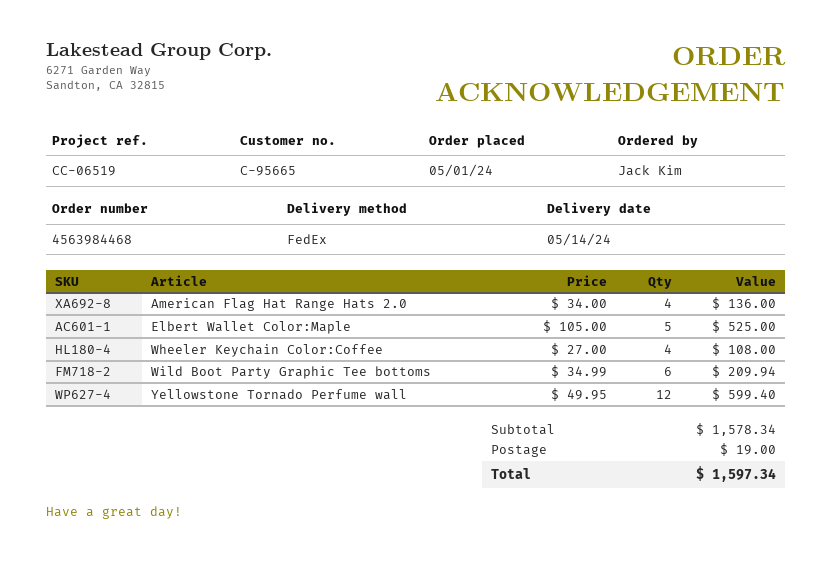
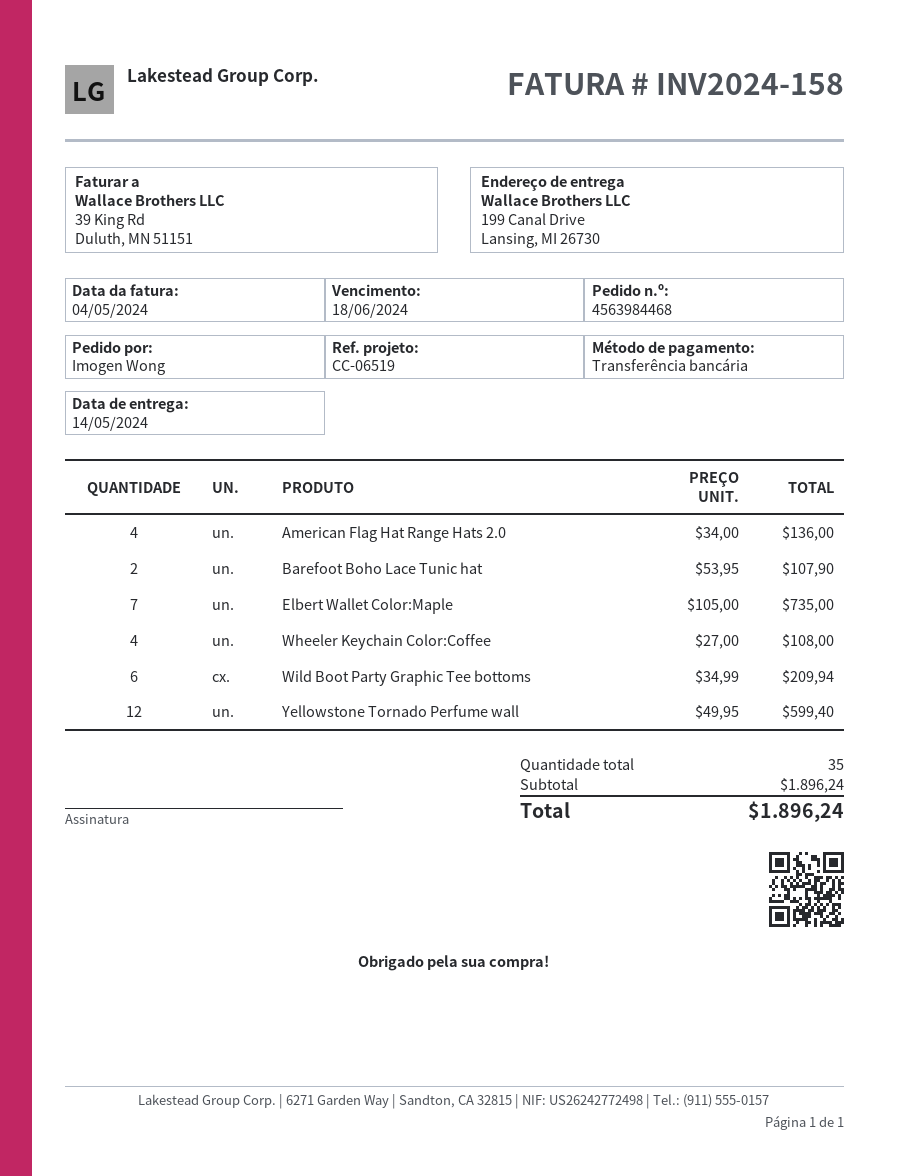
ordered by: Jack Kim -> Imogen Wong
Elbert Wallet Color:Maple: 5 x 105.00 = 525.00 -> 7 x 105.00 = 735.00
Barefoot Boho Lace Tunic hat: none -> 2 x 53.95 = 107.90
subtotal: 1578.34 -> 1896.24
shipping: 19.00 -> none
total: 1597.34 -> 1896.24

